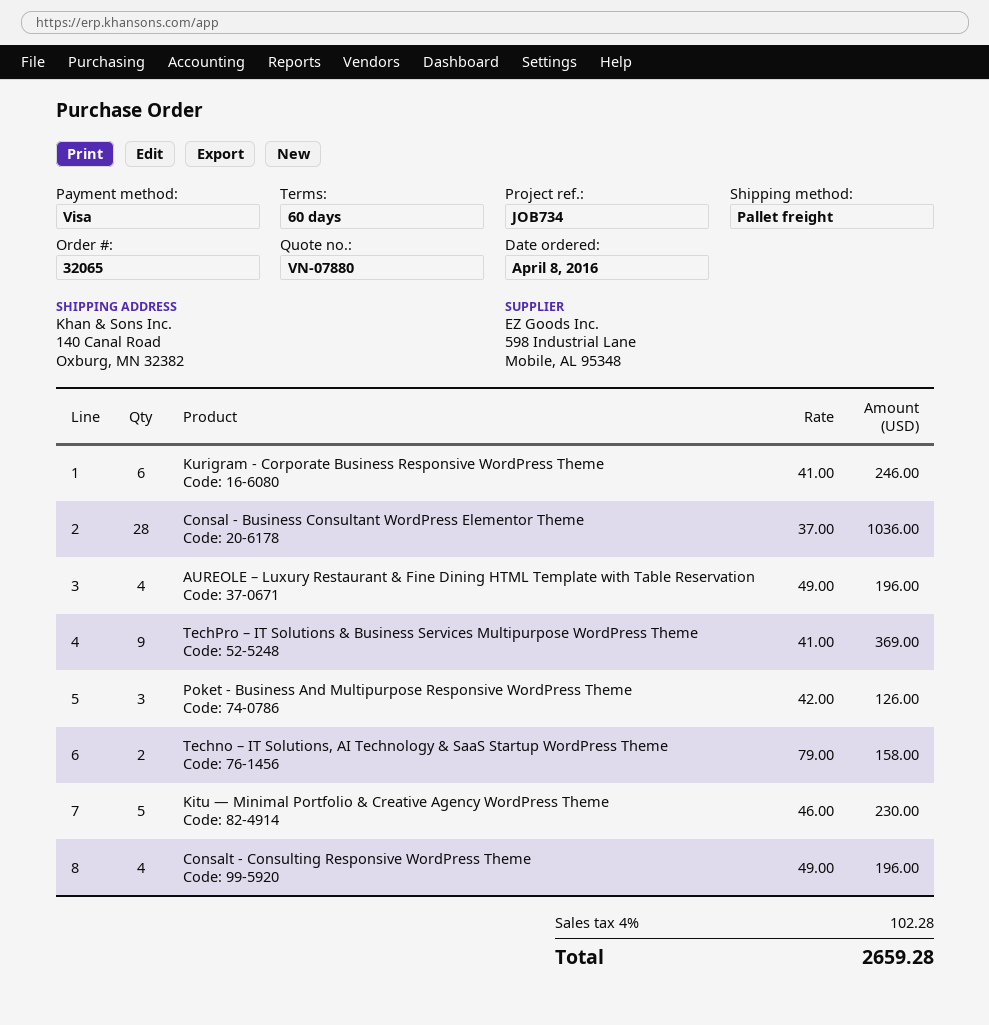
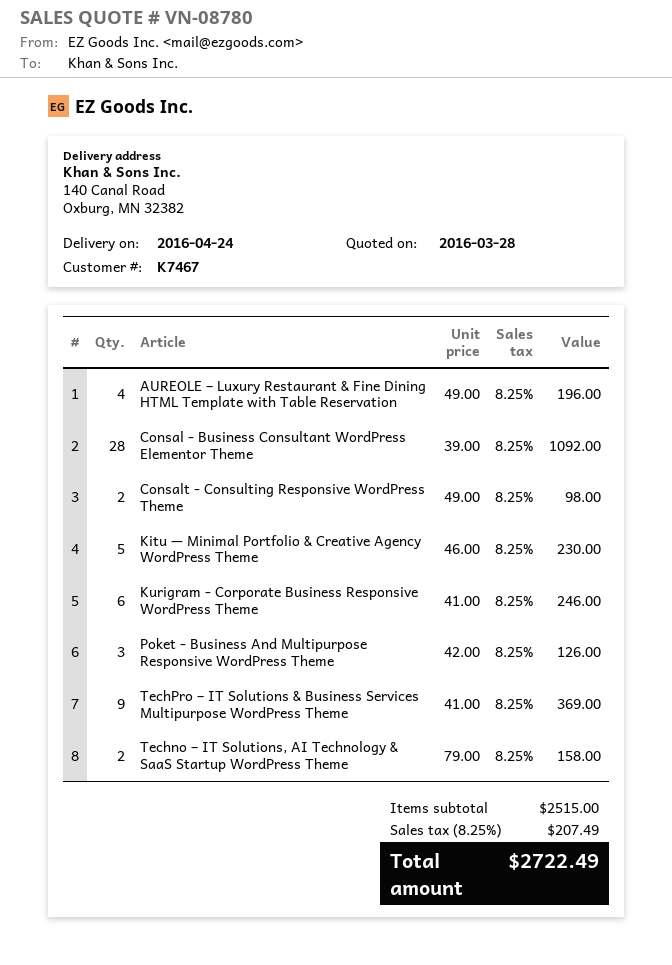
quote number: VN-07880 -> VN-08780
Consal - Business Consultant WordPress Elementor Theme: 28 x 37.00 = 1036.00 -> 28 x 39.00 = 1092.00
Consalt - Consulting Responsive WordPress Theme: 4 x 49.00 = 196.00 -> 2 x 49.00 = 98.00
tax: 4% = 102.28 -> 8.25% = 207.49
total: 2659.28 -> 2722.49

